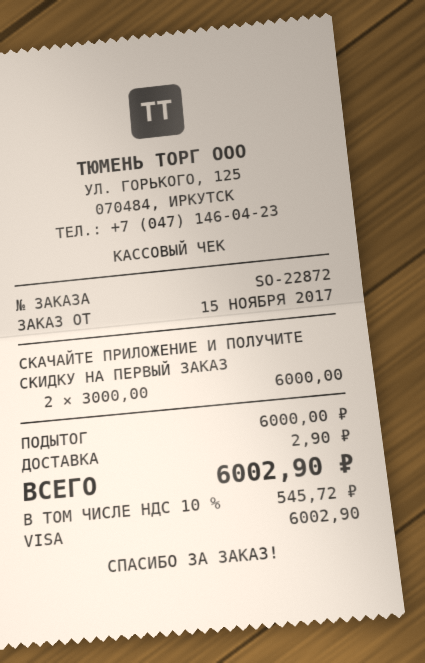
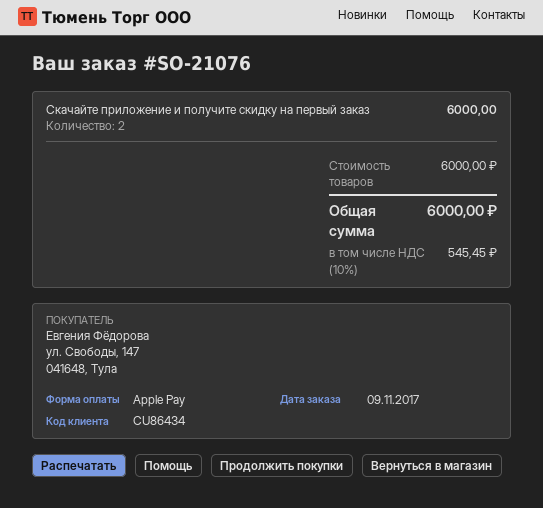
order number: SO-22872 -> SO-21076
order date: 2017-11-15 -> 2017-11-09
payment method: Visa -> Apple Pay
shipping: 2.90 -> none
tax: 10% = 545.72 -> 10% = 545.45
total: 6002.90 -> 6000.00

